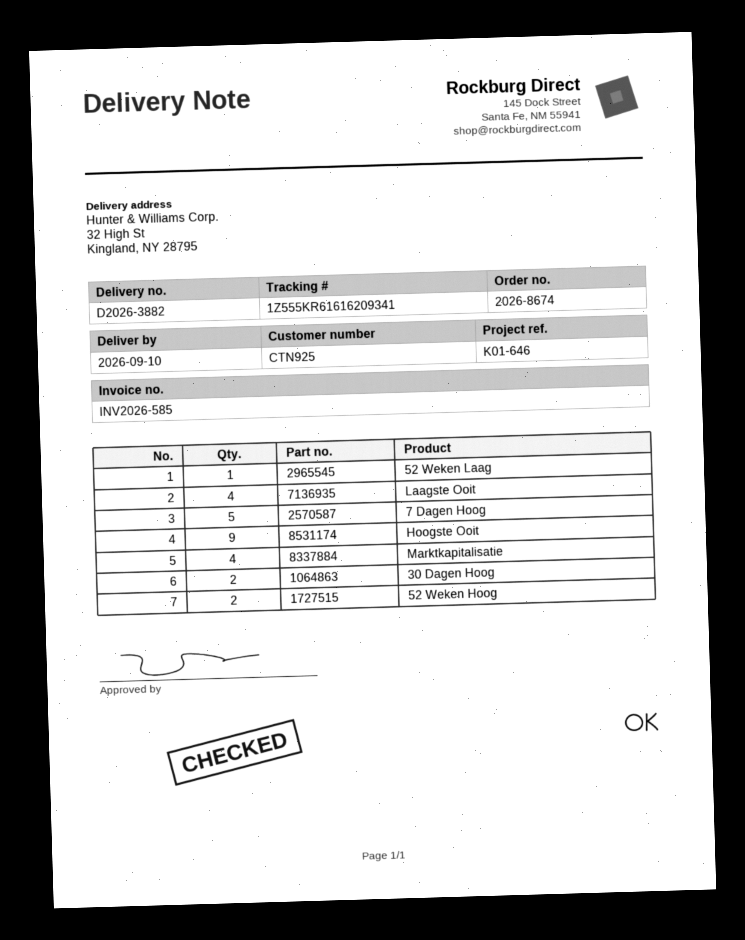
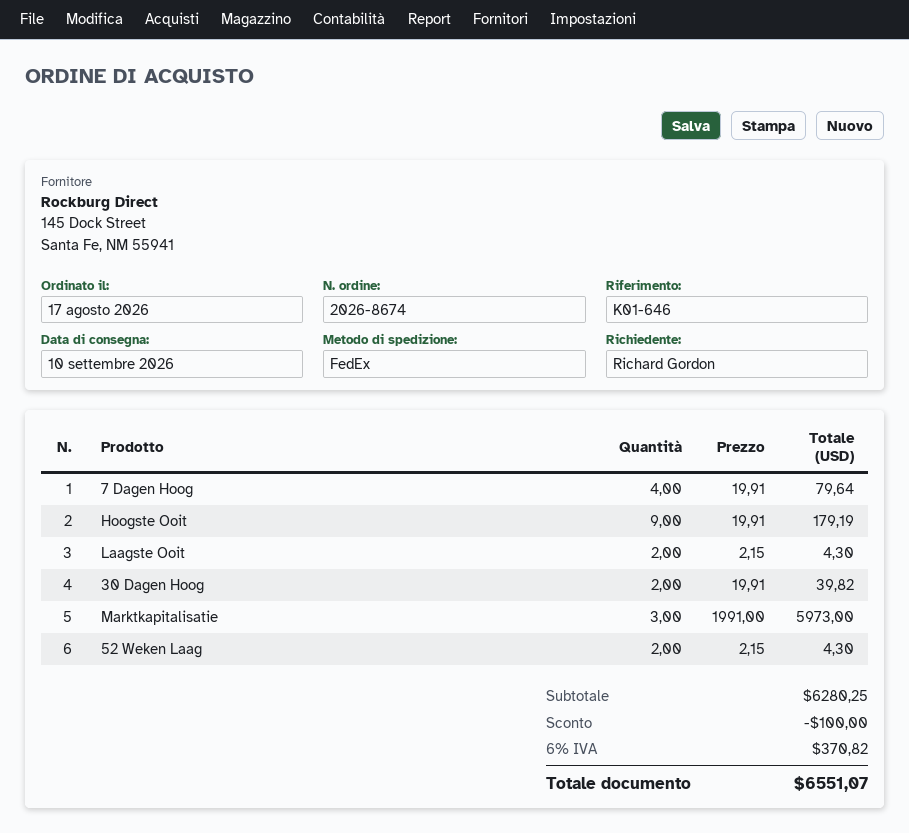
52 Weken Laag: 1 -> 2
Laagste Ooit: 4 -> 2
7 Dagen Hoog: 5 -> 4
Marktkapitalisatie: 4 -> 3
52 Weken Hoog: 2 -> none

